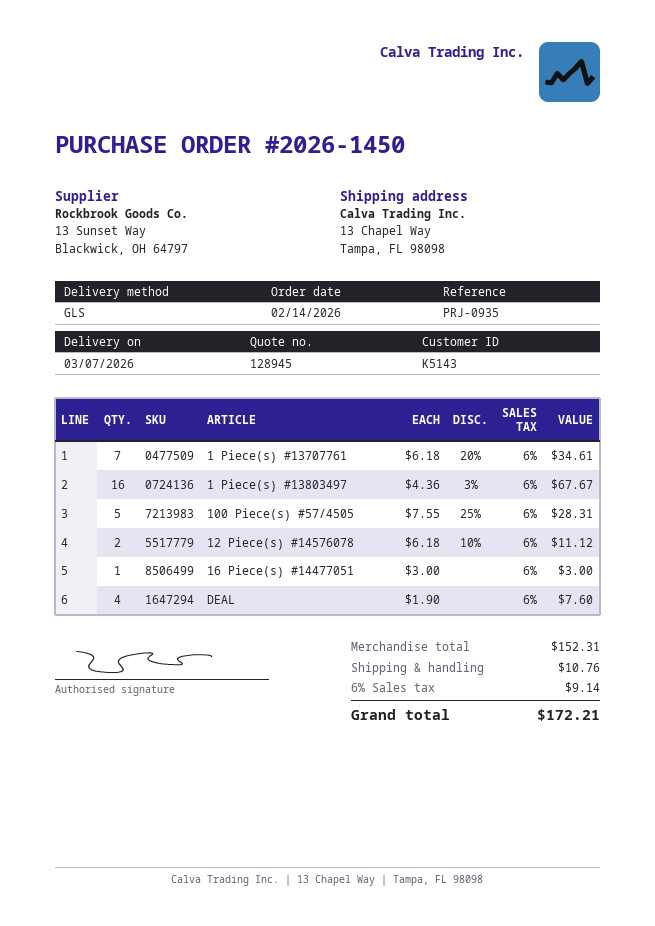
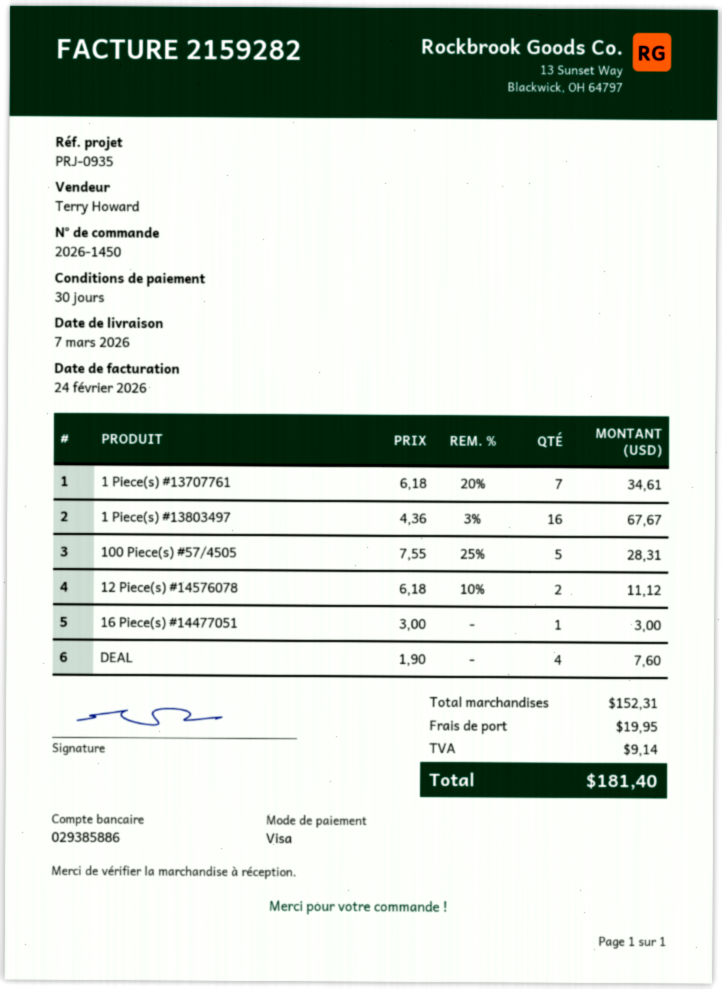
shipping: 10.76 -> 19.95
total: 172.21 -> 181.40

